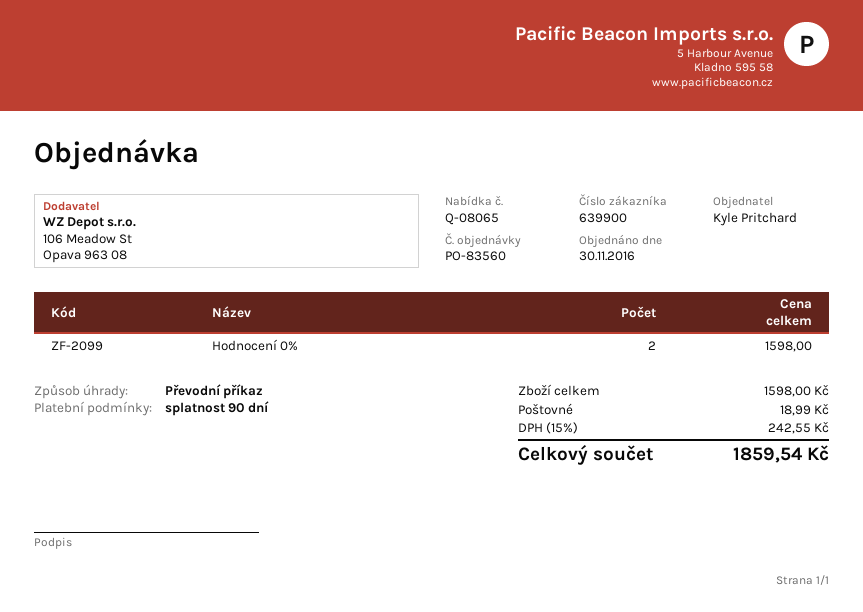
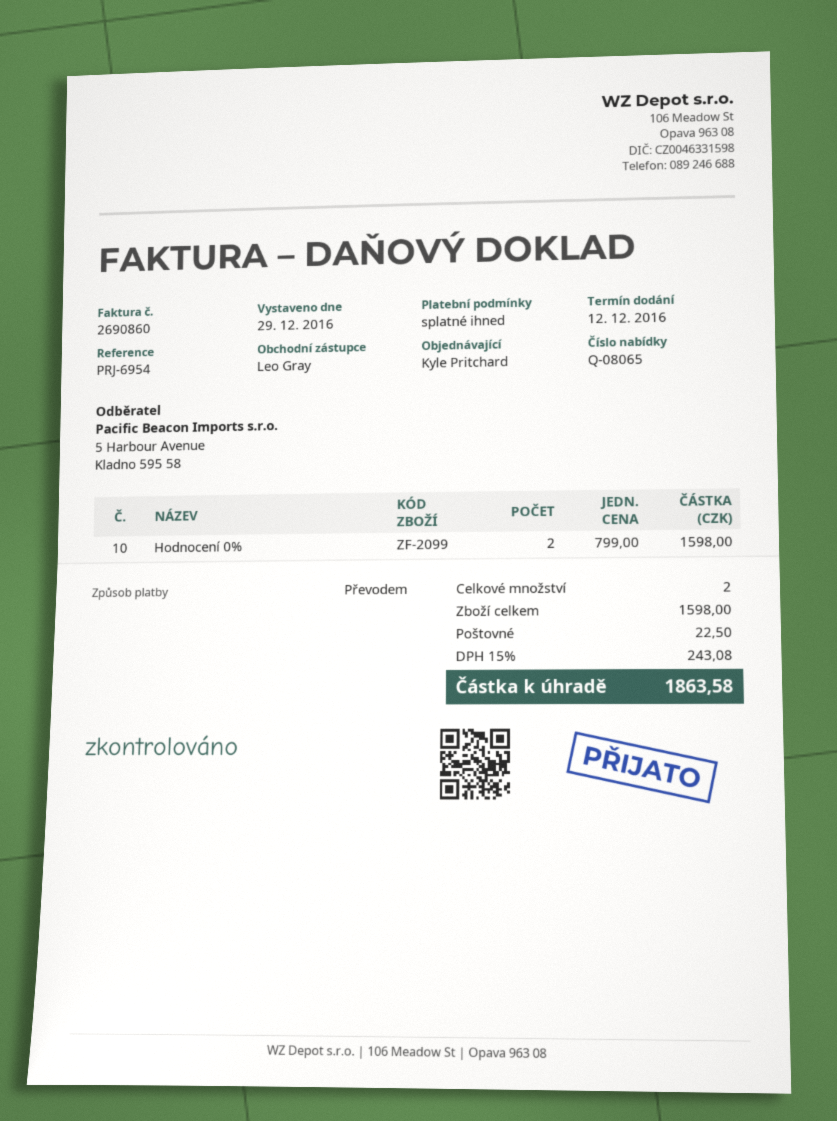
payment terms: 90 days -> on receipt
shipping: 18.99 -> 22.50
tax: 15% = 242.55 -> 15% = 243.08
total: 1859.54 -> 1863.58

